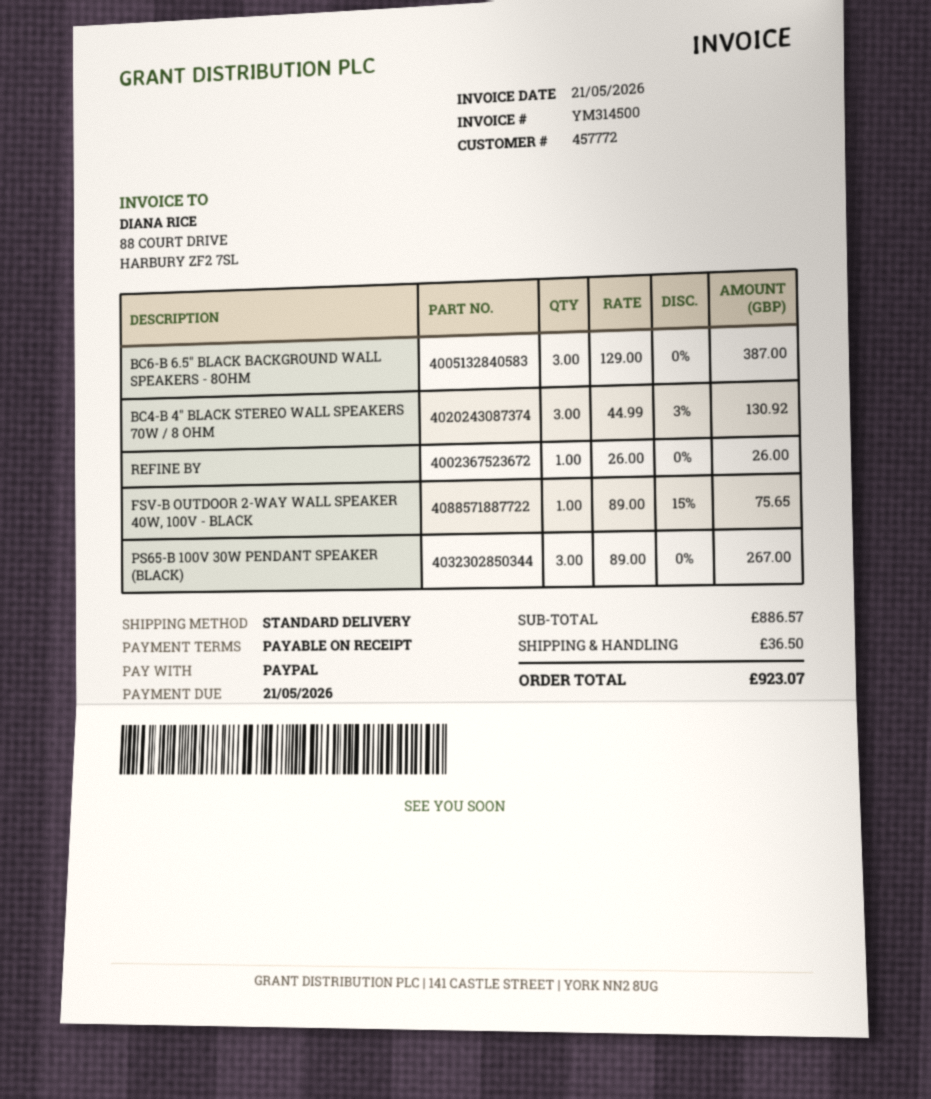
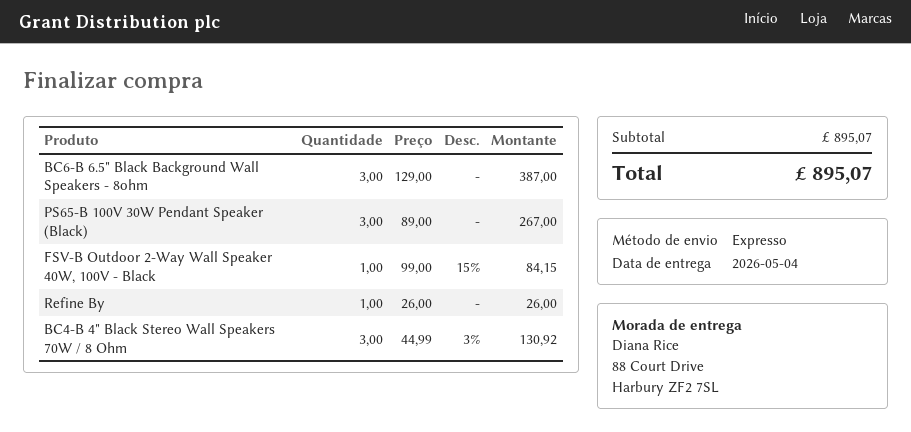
shipping method: standard -> express
FSV-B OUTDOOR 2-WAY WALL SPEAKER 40W, 100V - BLACK: 1 x 89.00 - 15% = 75.65 -> 1 x 99.00 - 15% = 84.15
subtotal: 886.57 -> 895.07
shipping: 36.50 -> none
total: 923.07 -> 895.07

